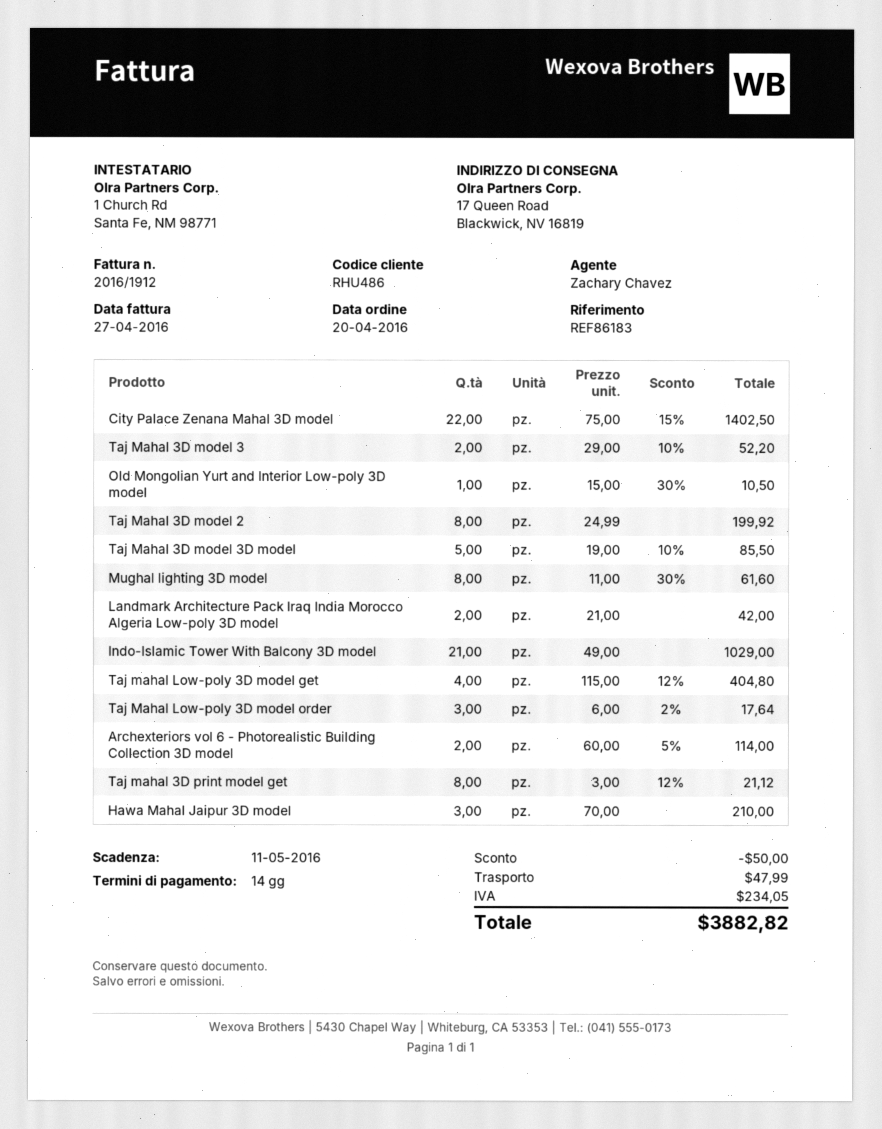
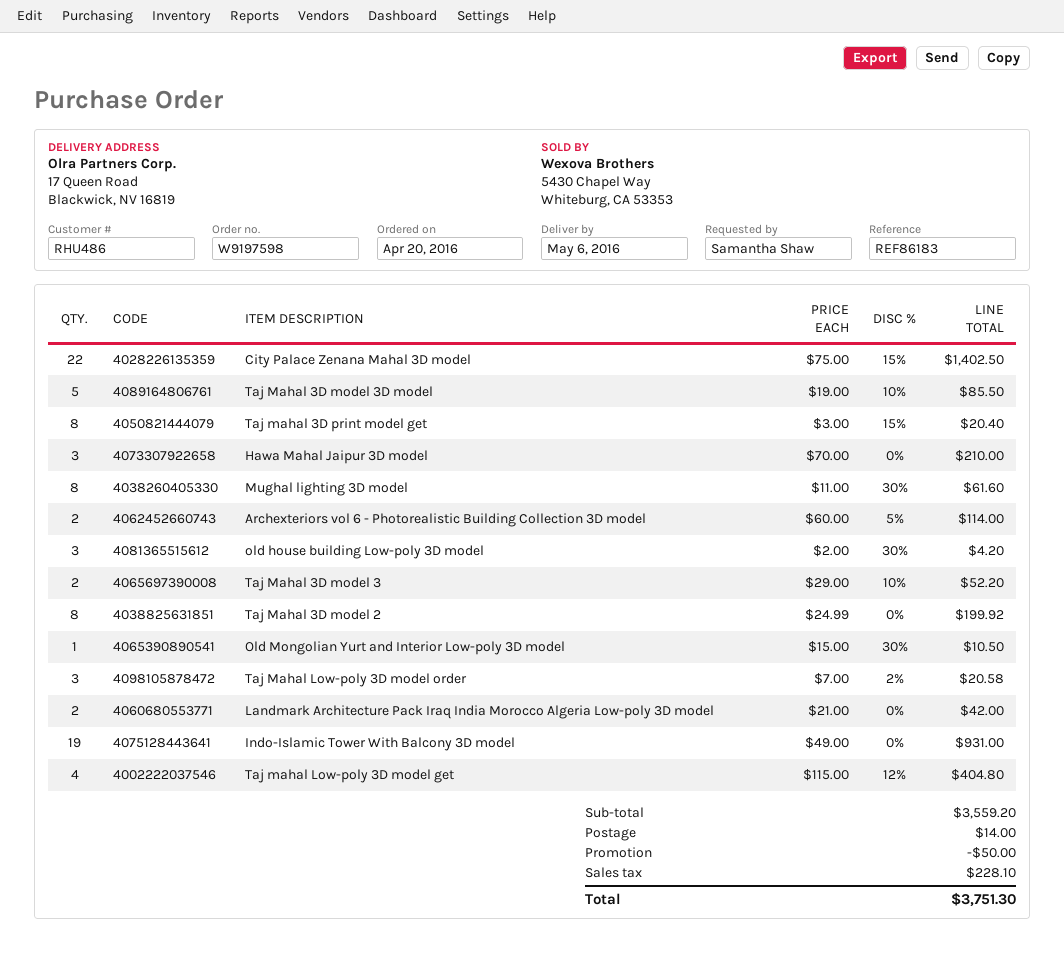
Indo-Islamic Tower With Balcony 3D model: 21 x 49.00 = 1029.00 -> 19 x 49.00 = 931.00
Taj Mahal Low-poly 3D model order: 3 x 6.00 - 2% = 17.64 -> 3 x 7.00 - 2% = 20.58
Taj mahal 3D print model get: 8 x 3.00 - 12% = 21.12 -> 8 x 3.00 - 15% = 20.40
old house building Low-poly 3D model: none -> 3 x 2.00 - 30% = 4.20
shipping: 47.99 -> 14.00
tax: 234.05 -> 228.10
total: 3882.82 -> 3751.30

